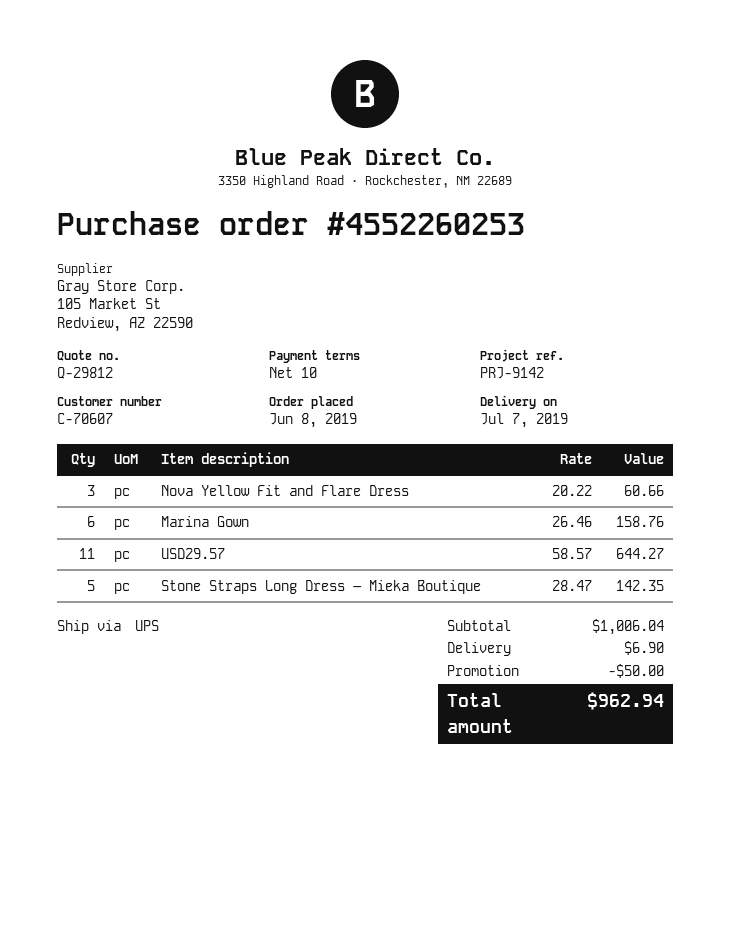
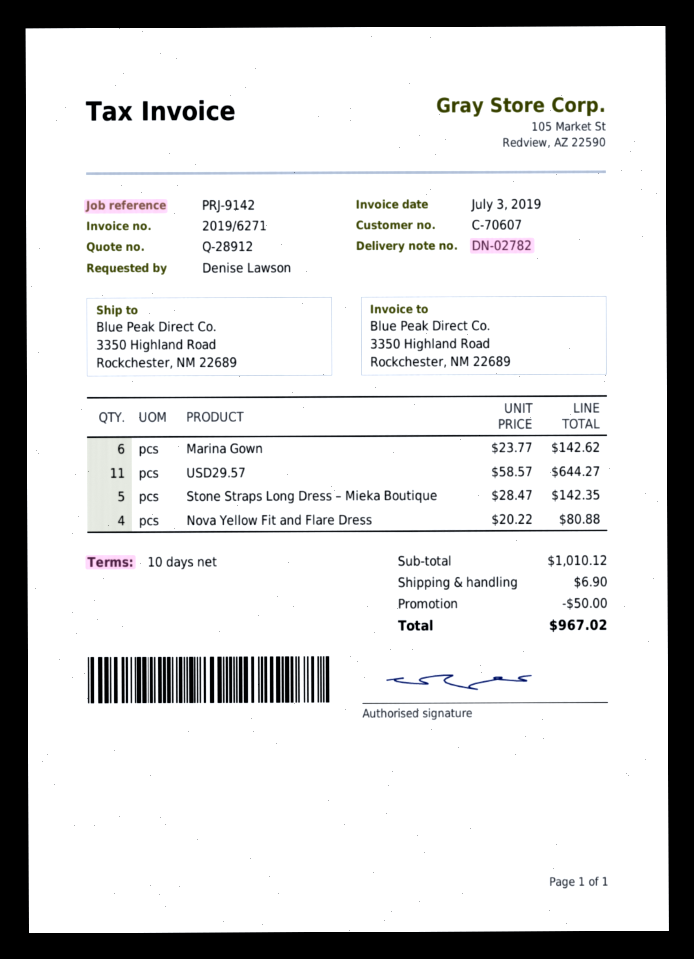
quote number: Q-29812 -> Q-28912
Nova Yellow Fit and Flare Dress: 3 x 20.22 = 60.66 -> 4 x 20.22 = 80.88
Marina Gown: 6 x 26.46 = 158.76 -> 6 x 23.77 = 142.62
subtotal: 1006.04 -> 1010.12
total: 962.94 -> 967.02

